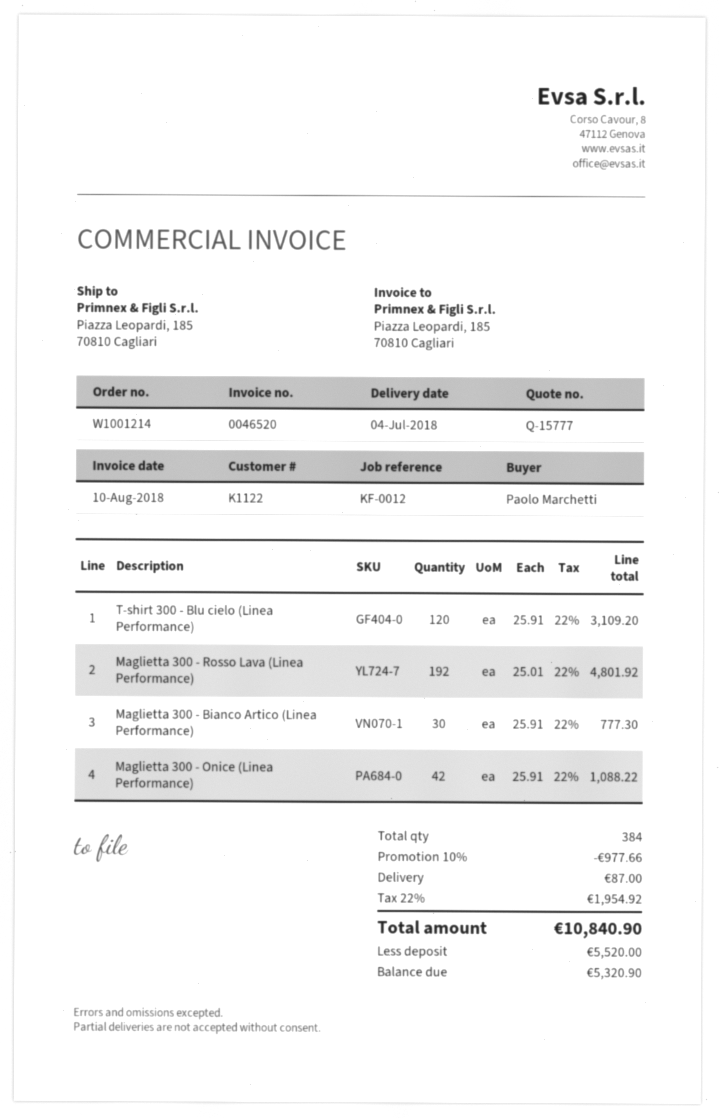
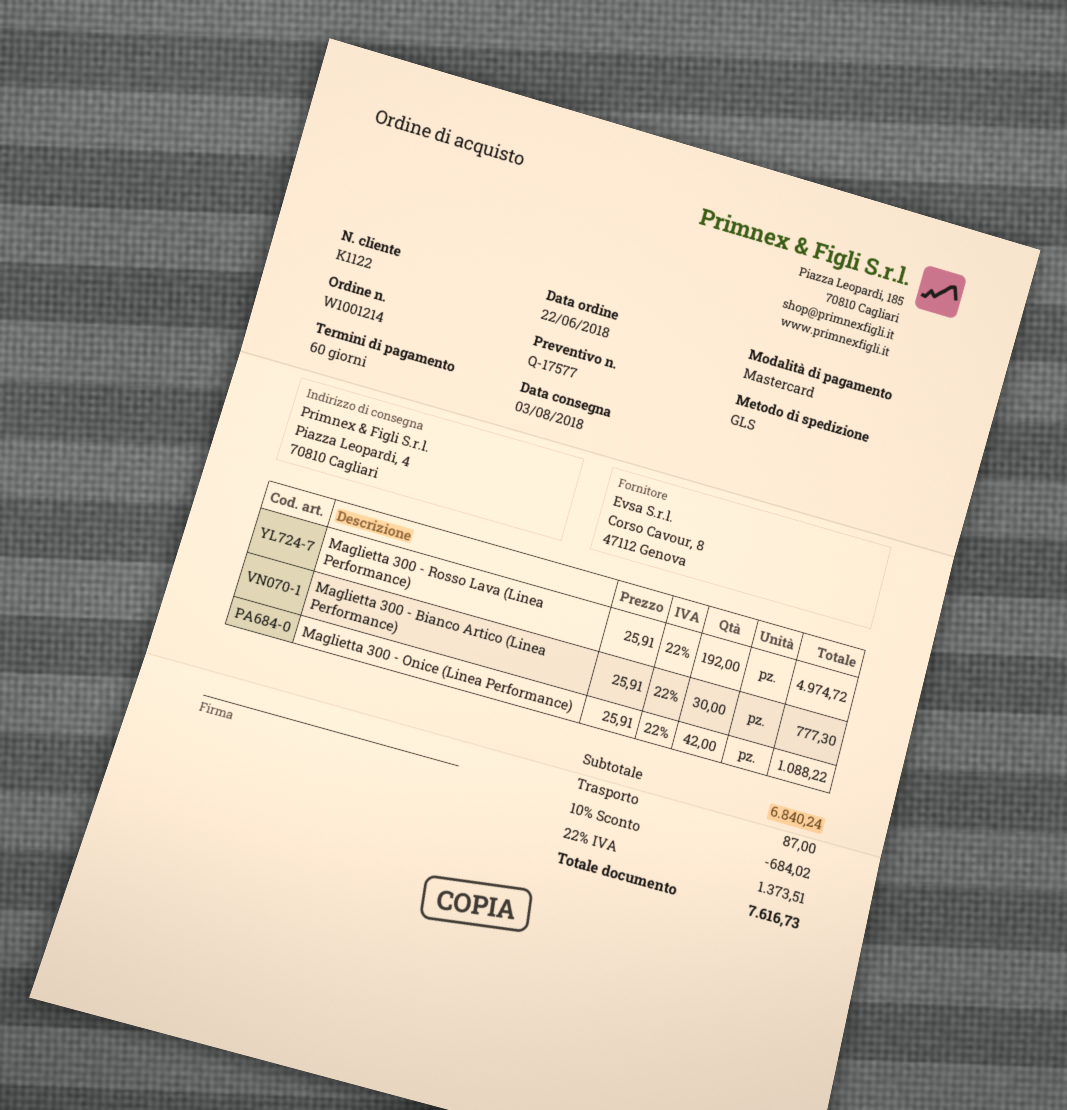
quote number: Q-15777 -> Q-17577
delivery date: 2018-07-04 -> 2018-08-03
ship to: Piazza Leopardi, 185, 70810 Cagliari -> Piazza Leopardi, 4, 70810 Cagliari
T-shirt 300 - Blu cielo (Linea Performance): 120 x 25.91 = 3109.20 -> none
Maglietta 300 - Rosso Lava (Linea Performance): 192 x 25.01 = 4801.92 -> 192 x 25.91 = 4974.72
discount: 10% = 977.66 -> 10% = 684.02
tax: 22% = 1954.92 -> 22% = 1373.51
total: 10840.90 -> 7616.73

